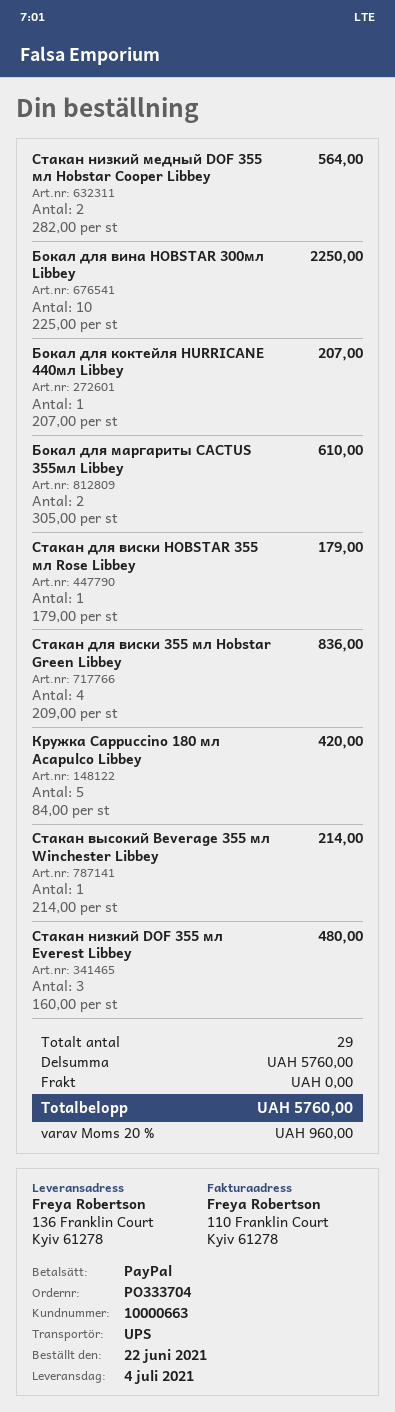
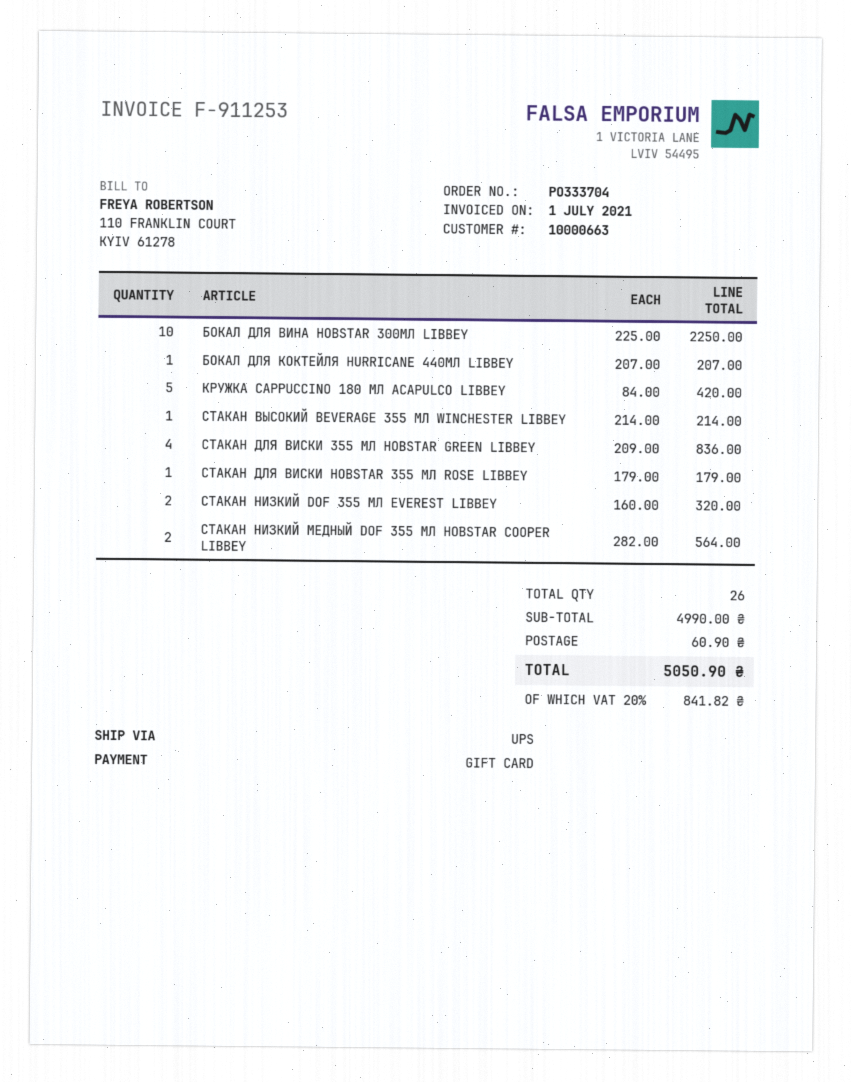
payment method: PayPal -> gift card
Бокал для маргариты CACTUS 355мл Libbey: 2 x 305.00 = 610.00 -> none
Стакан низкий DOF 355 мл Everest Libbey: 3 x 160.00 = 480.00 -> 2 x 160.00 = 320.00
total quantity: 29 -> 26
subtotal: 5760.00 -> 4990.00
shipping: 0.00 -> 60.90
tax: 20% = 960.00 -> 20% = 841.82
total: 5760.00 -> 5050.90

